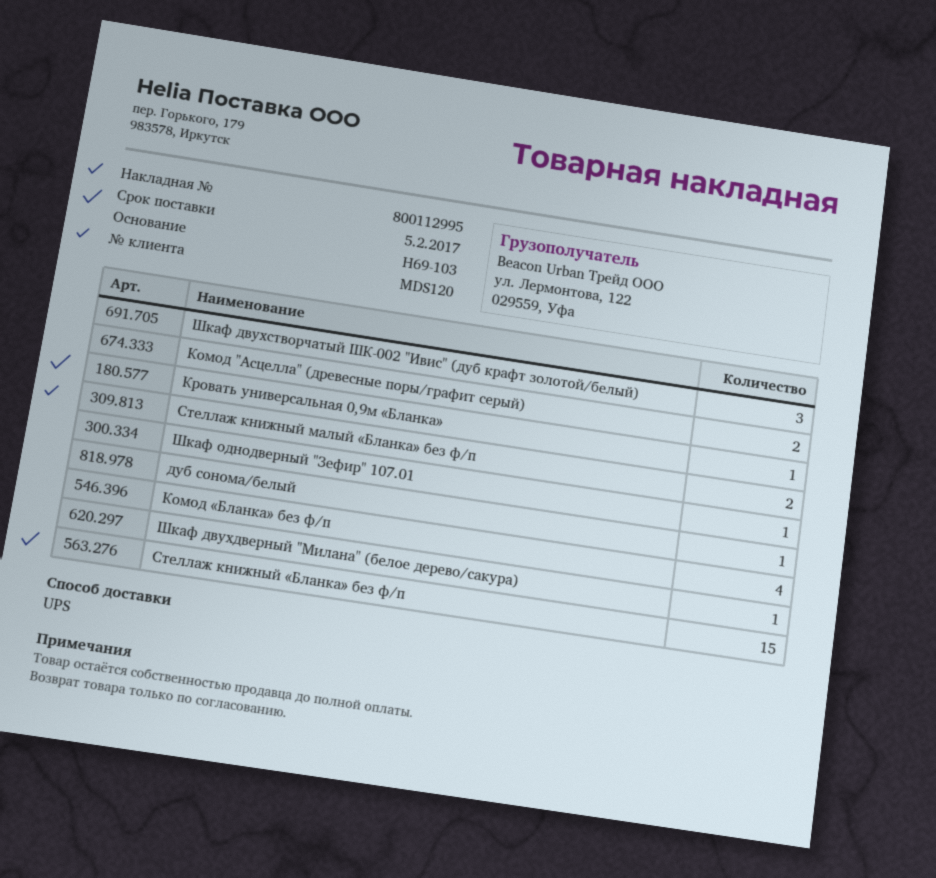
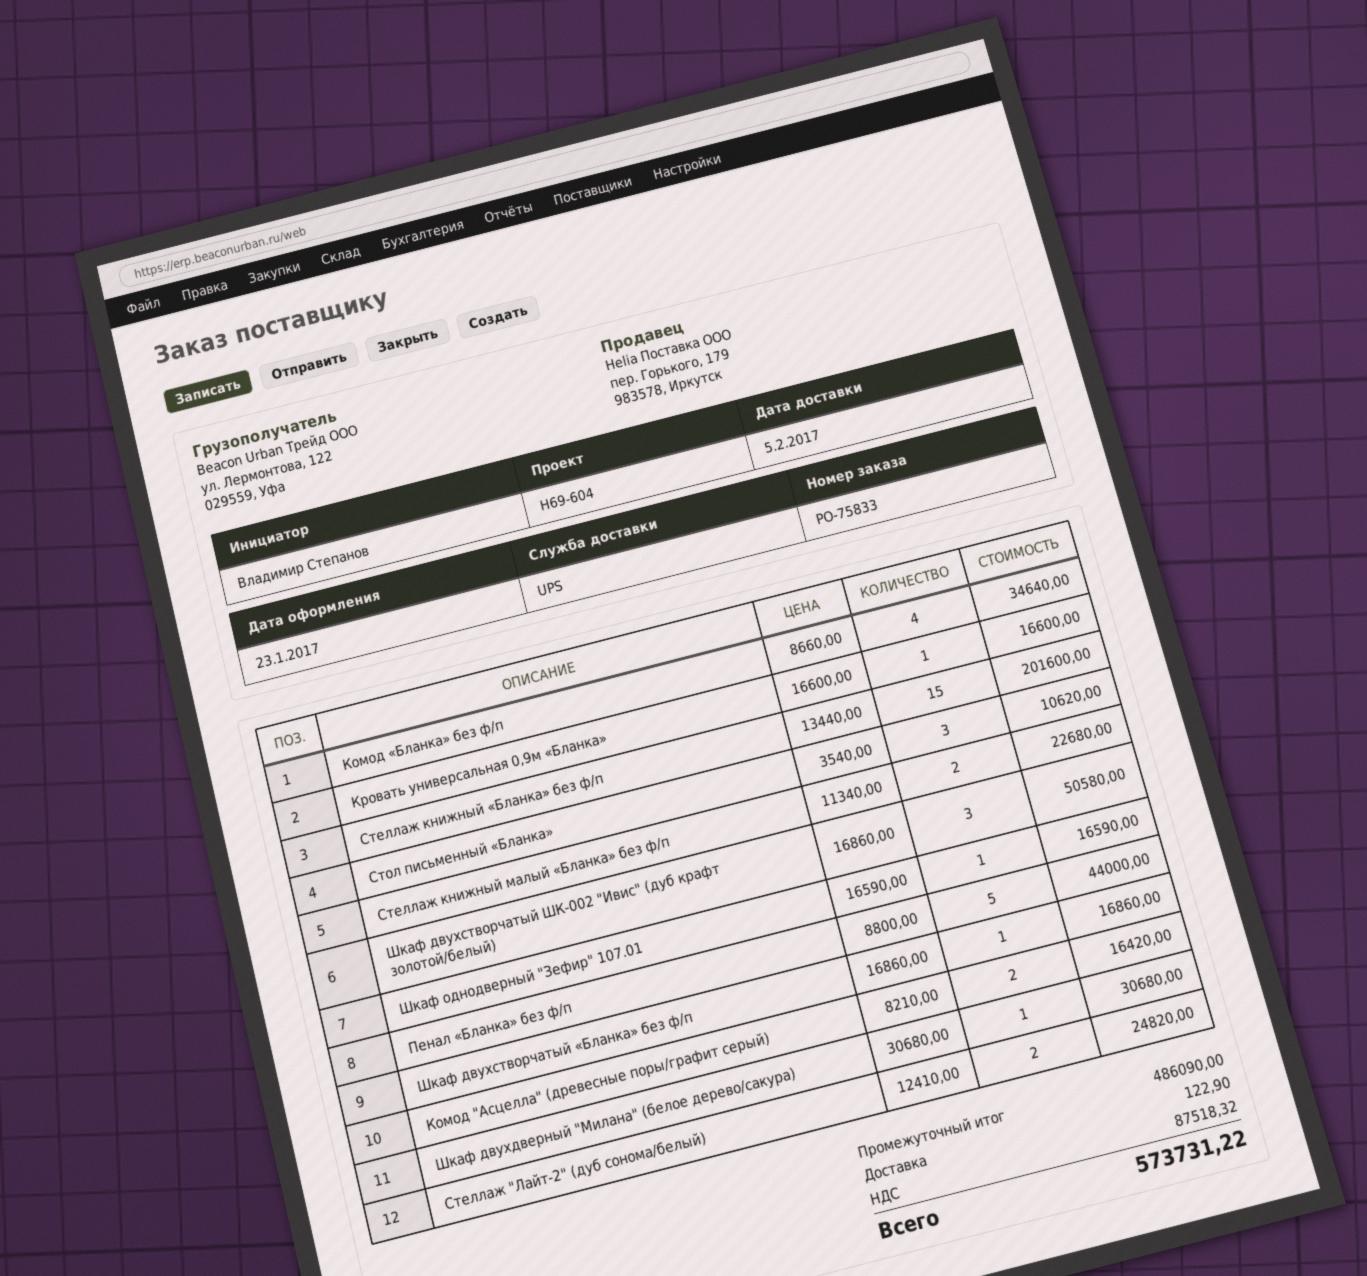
reference: H69-103 -> H69-604
дуб сонома/белый: 1 -> none
Стол письменный «Бланка»: none -> 3
Пенал «Бланка» без ф/п: none -> 5
Шкаф двухстворчатый «Бланка» без ф/п: none -> 1
Стеллаж "Лайт-2" (дуб сонома/белый): none -> 2

